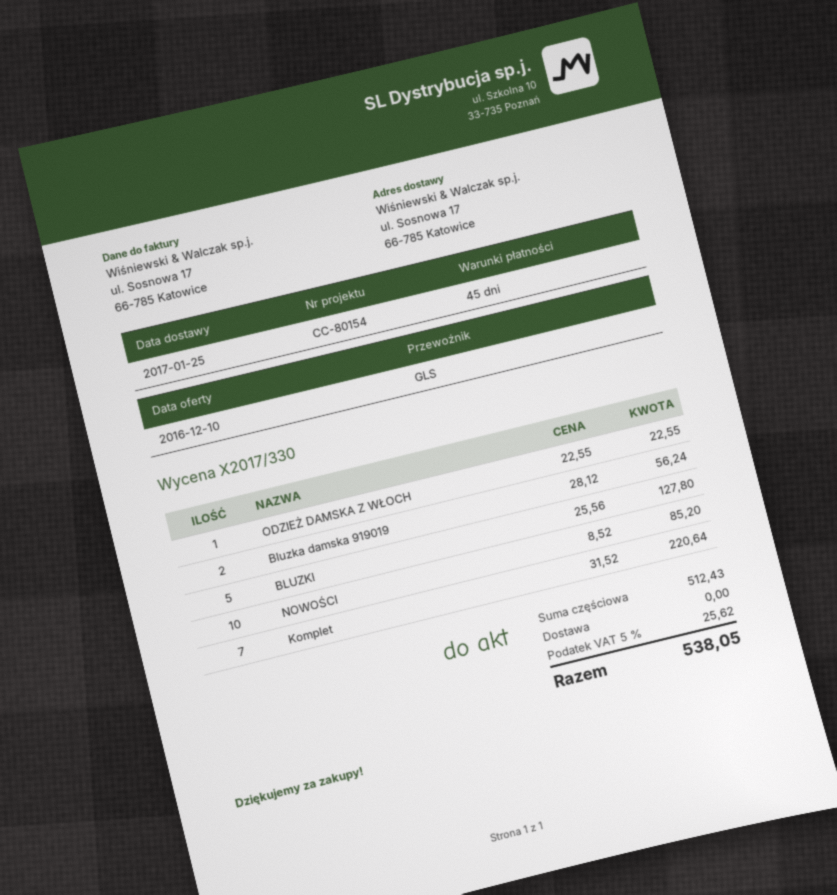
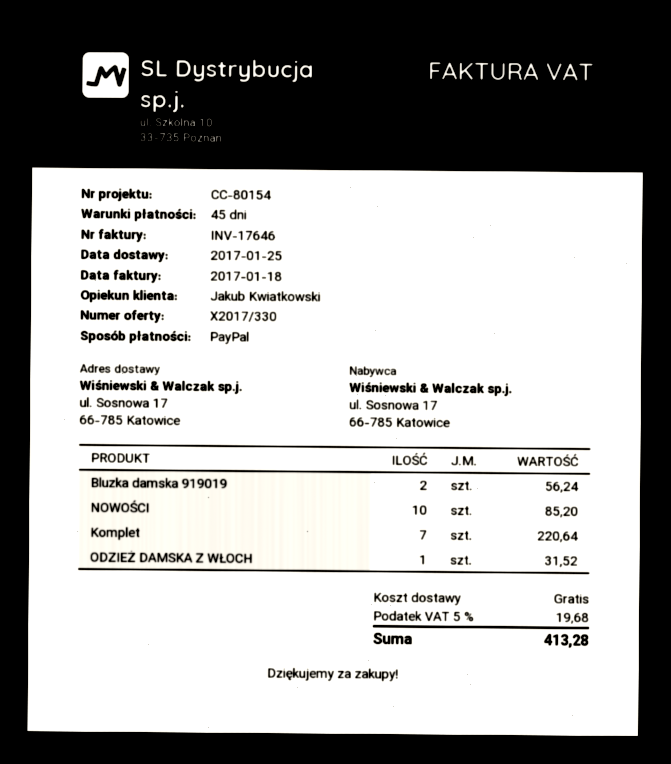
ODZIEŻ DAMSKA Z WŁOCH: 1 for 22.55 -> 1 for 31.52
BLUZKI: 5 for 127.80 -> none
tax: 5% = 25.62 -> 5% = 19.68
total: 538.05 -> 413.28

